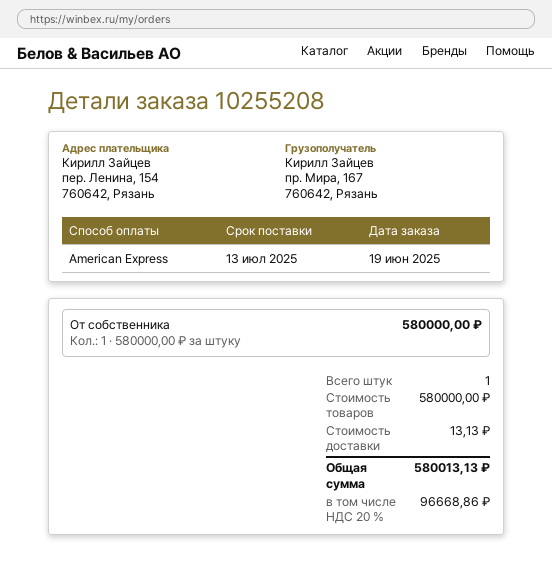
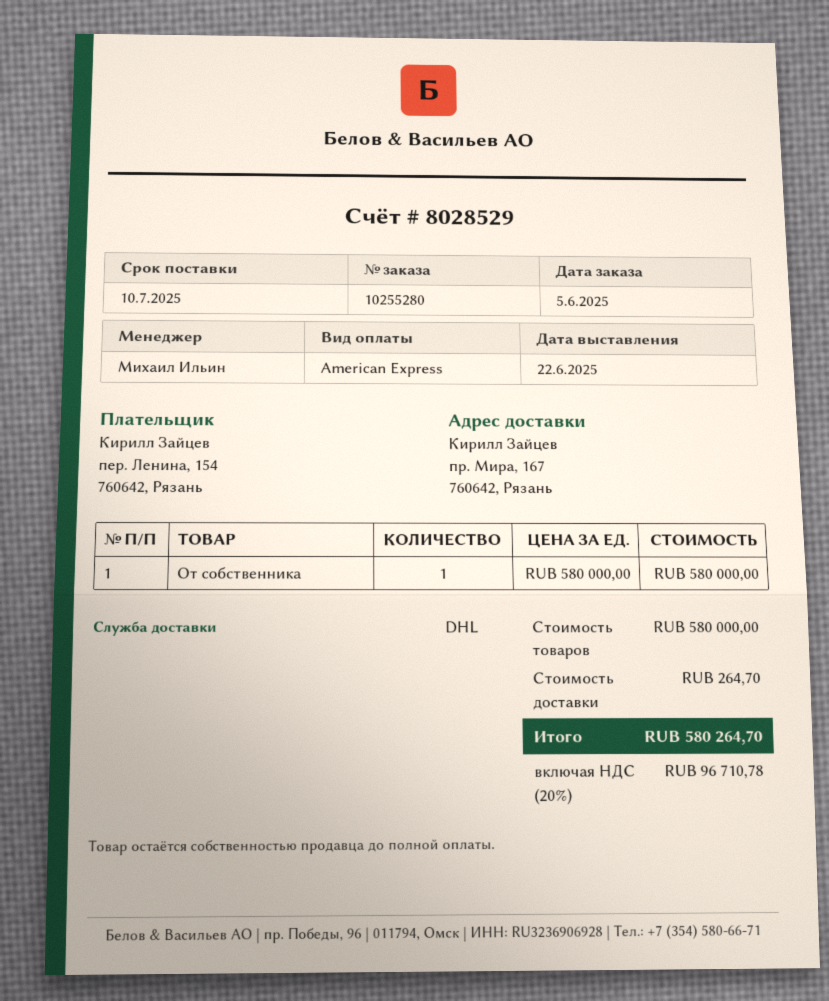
order number: 10255208 -> 10255280
order date: 2025-06-19 -> 2025-06-05
delivery date: 2025-07-13 -> 2025-07-10
shipping: 13.13 -> 264.70
tax: 20% = 96668.86 -> 20% = 96710.78
total: 580013.13 -> 580264.70

